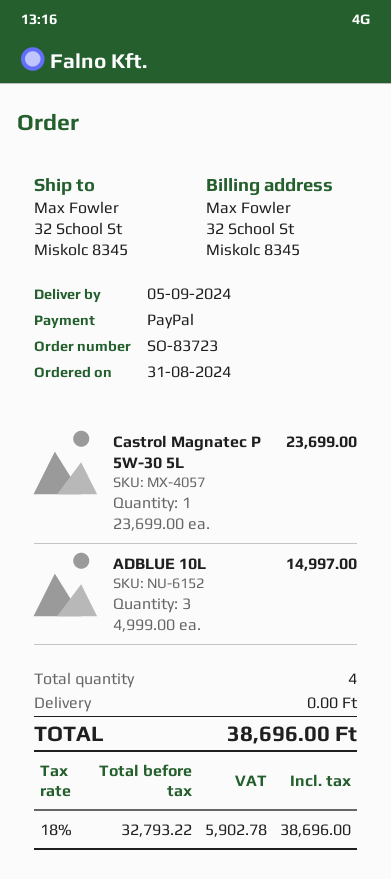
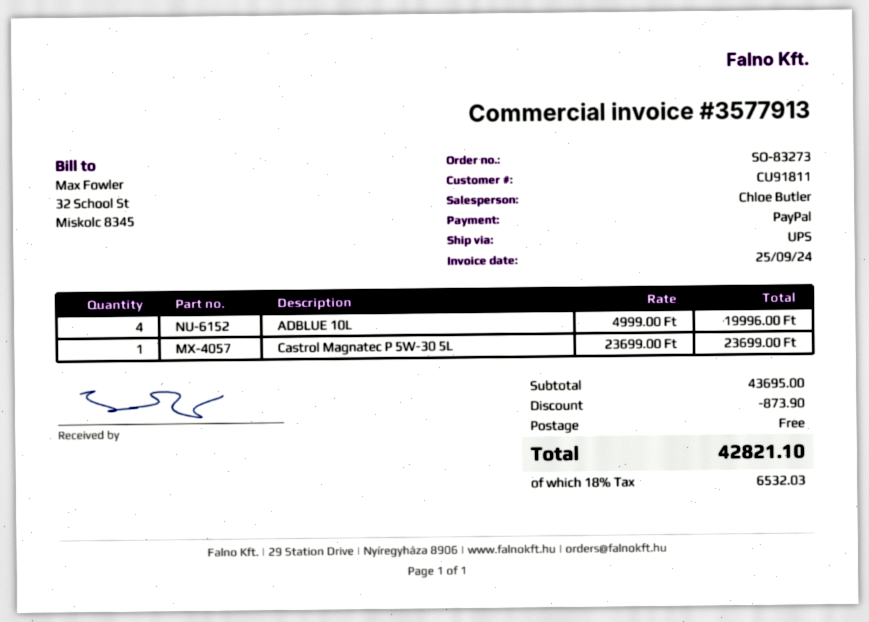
order number: SO-83723 -> SO-83273
ADBLUE 10L: 3 x 4999.00 = 14997.00 -> 4 x 4999.00 = 19996.00
discount: none -> 873.90
tax: 18% = 5902.78 -> 18% = 6532.03
total: 38696.00 -> 42821.10

